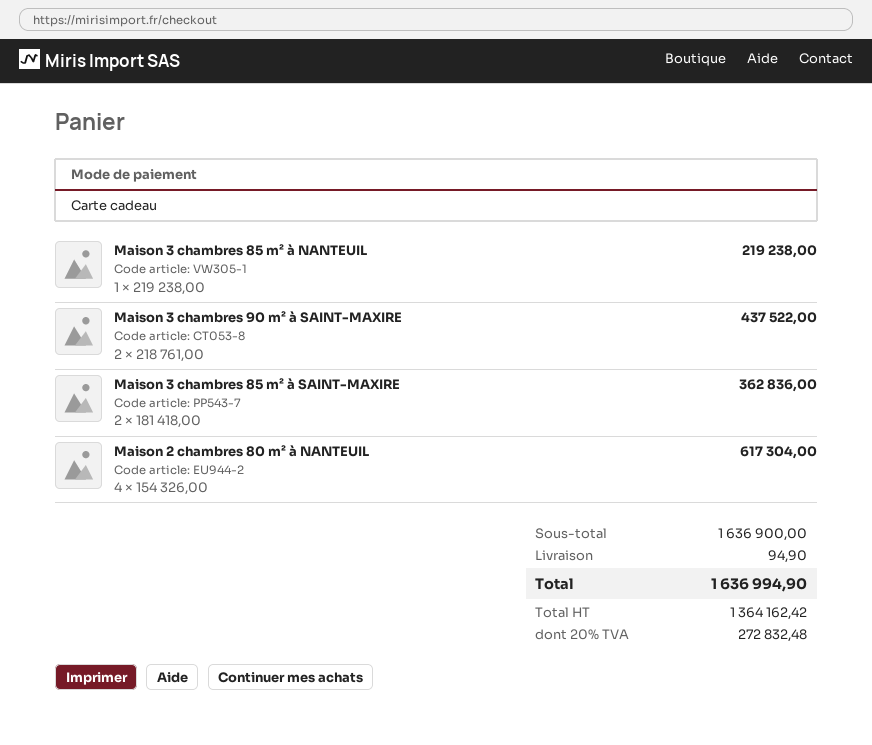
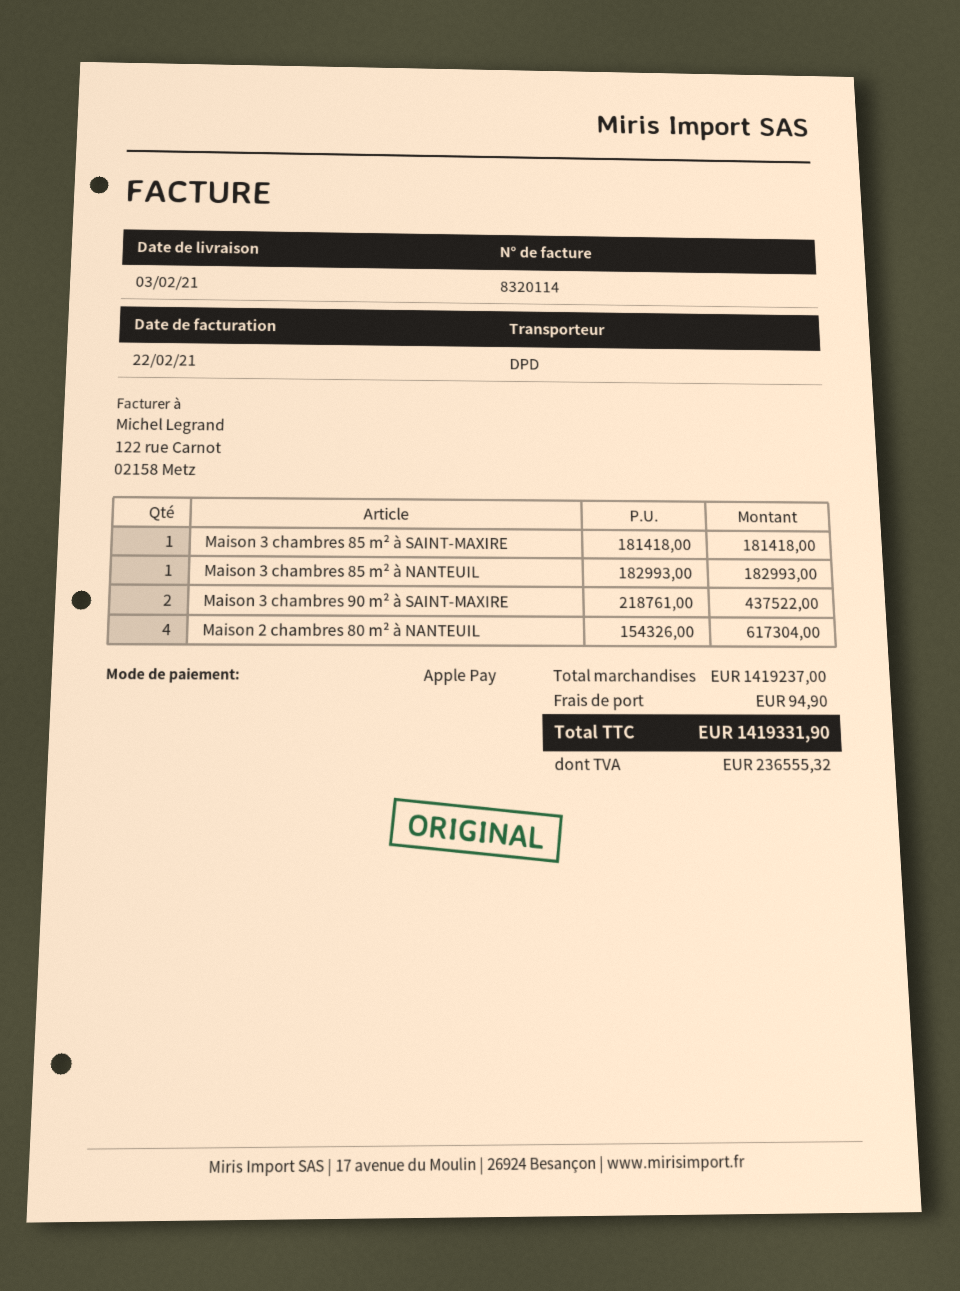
payment method: gift card -> Apple Pay
Maison 3 chambres 85 m² à NANTEUIL: 1 x 219238.00 = 219238.00 -> 1 x 182993.00 = 182993.00
Maison 3 chambres 85 m² à SAINT-MAXIRE: 2 x 181418.00 = 362836.00 -> 1 x 181418.00 = 181418.00
subtotal: 1636900.00 -> 1419237.00
tax: 272832.48 -> 236555.32
total: 1636994.90 -> 1419331.90

